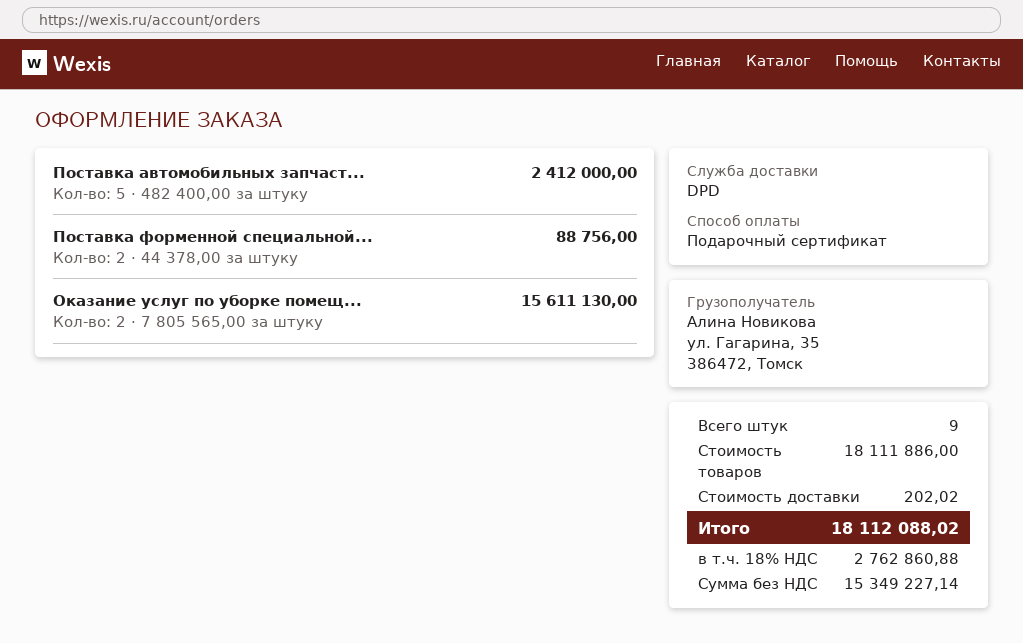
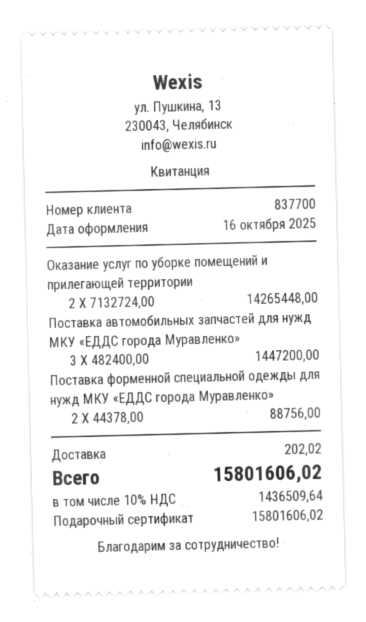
Поставка автомобильных запчаст...: 5 x 482400.00 = 2412000.00 -> 3 x 482400.00 = 1447200.00
Оказание услуг по уборке помещ...: 2 x 7805565.00 = 15611130.00 -> 2 x 7132724.00 = 14265448.00
tax: 18% = 2762860.88 -> 10% = 1436509.64
total: 18112088.02 -> 15801606.02

